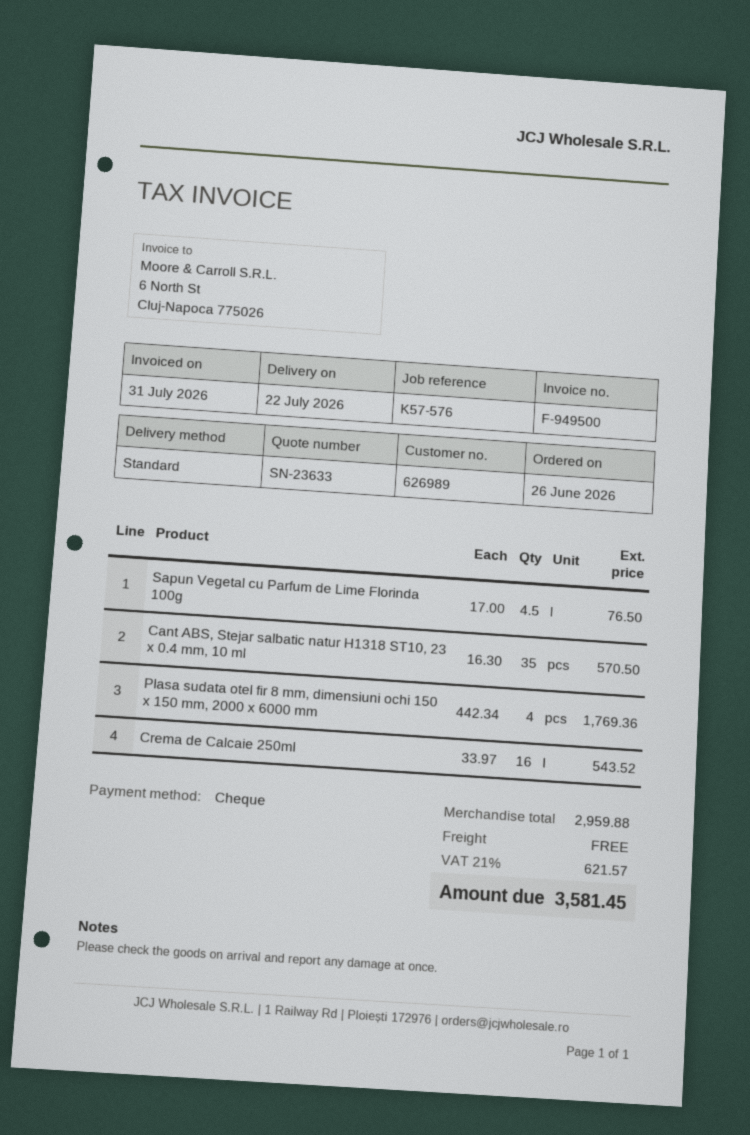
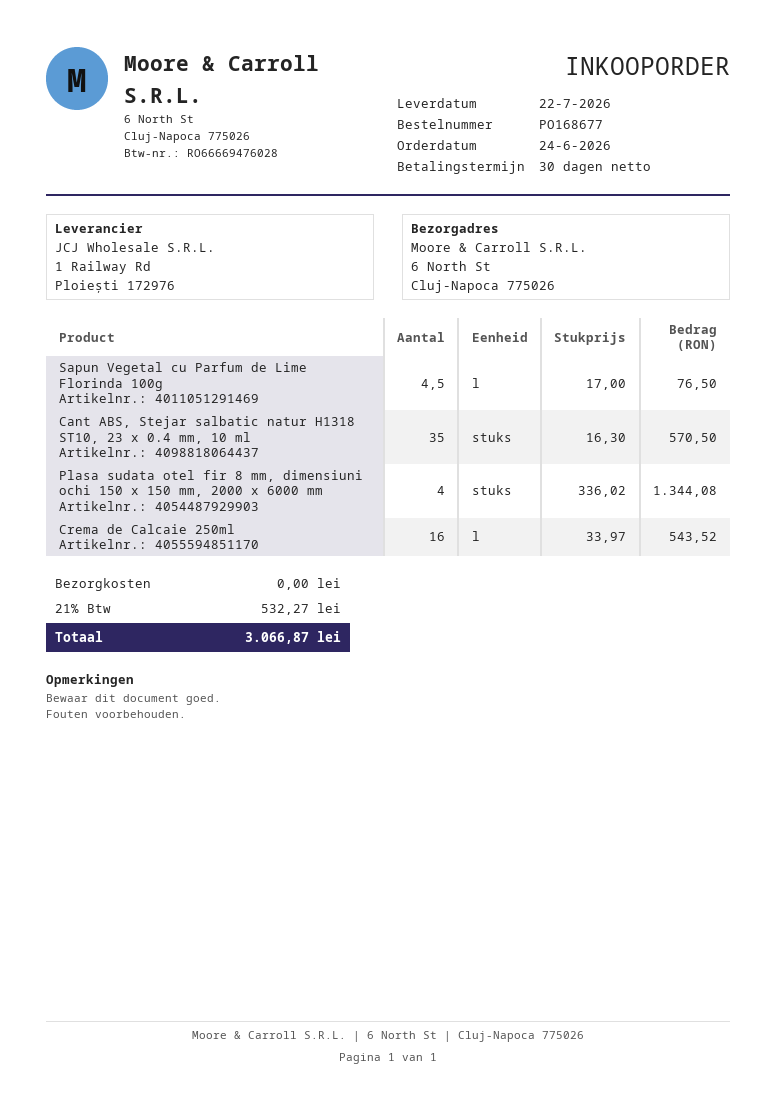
order date: 2026-06-26 -> 2026-06-24
Plasa sudata otel fir 8 mm, dimensiuni ochi 150 x 150 mm, 2000 x 6000 mm: 4 x 442.34 = 1769.36 -> 4 x 336.02 = 1344.08
tax: 21% = 621.57 -> 21% = 532.27
total: 3581.45 -> 3066.87

